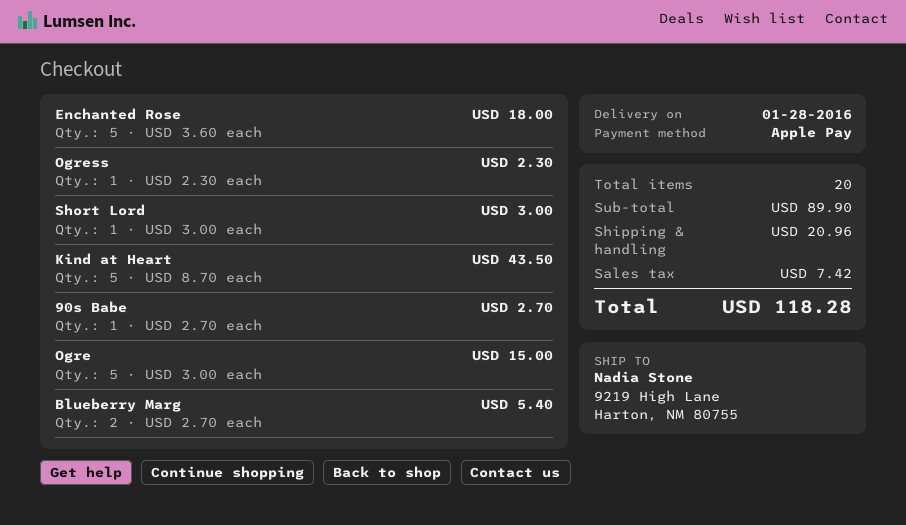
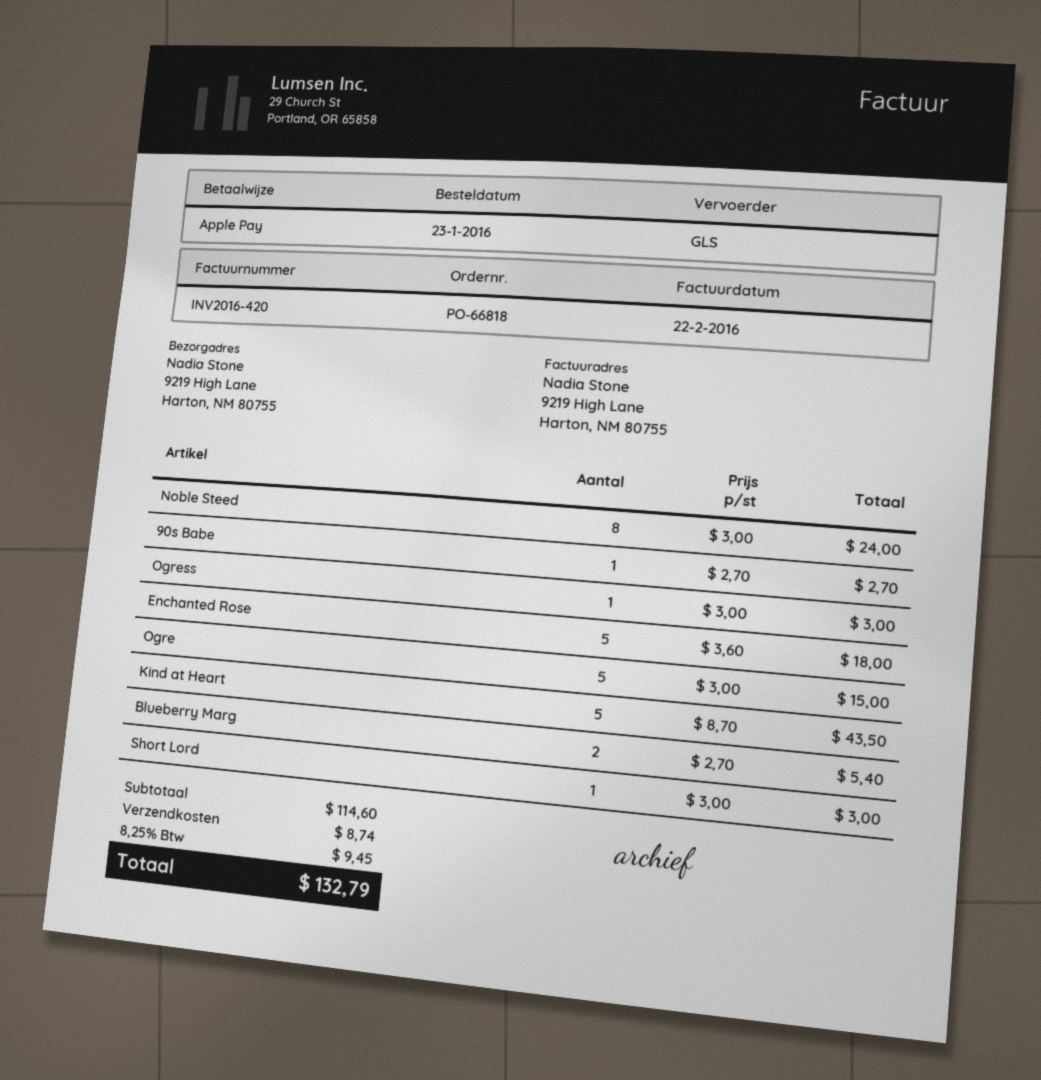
Ogress: 1 x 2.30 = 2.30 -> 1 x 3.00 = 3.00
Noble Steed: none -> 8 x 3.00 = 24.00
subtotal: 89.90 -> 114.60
shipping: 20.96 -> 8.74
tax: 7.42 -> 9.45
total: 118.28 -> 132.79

